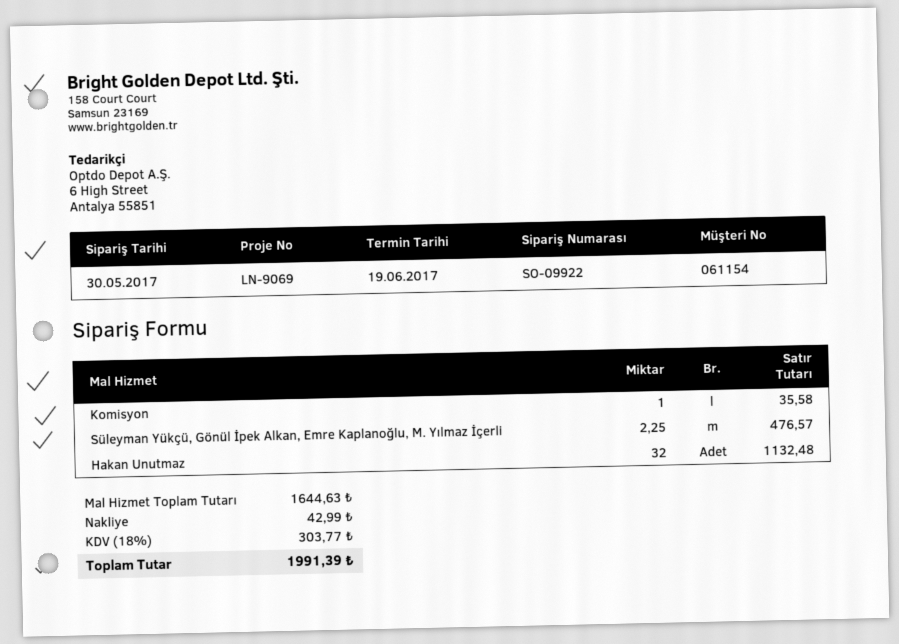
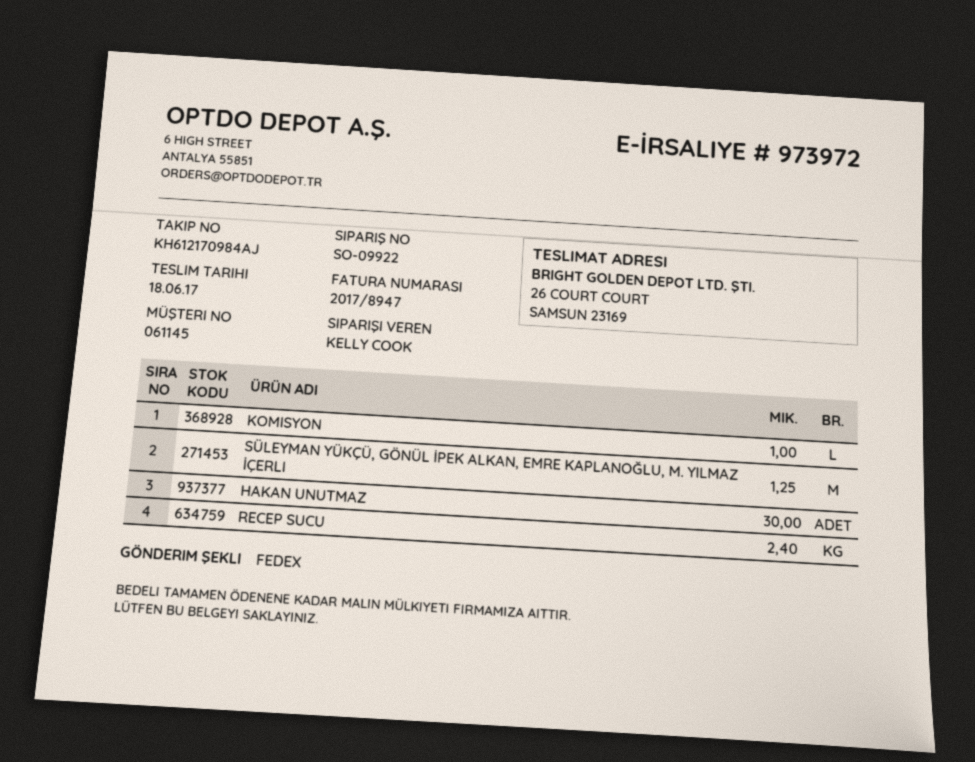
delivery date: 2017-06-19 -> 2017-06-18
customer number: 061154 -> 061145
Süleyman Yükçü, Gönül İpek Alkan, Emre Kaplanoğlu, M. Yılmaz İçerli: 2.25 -> 1.25
Hakan Unutmaz: 32 -> 30
RECEP SUCU: none -> 2.4

